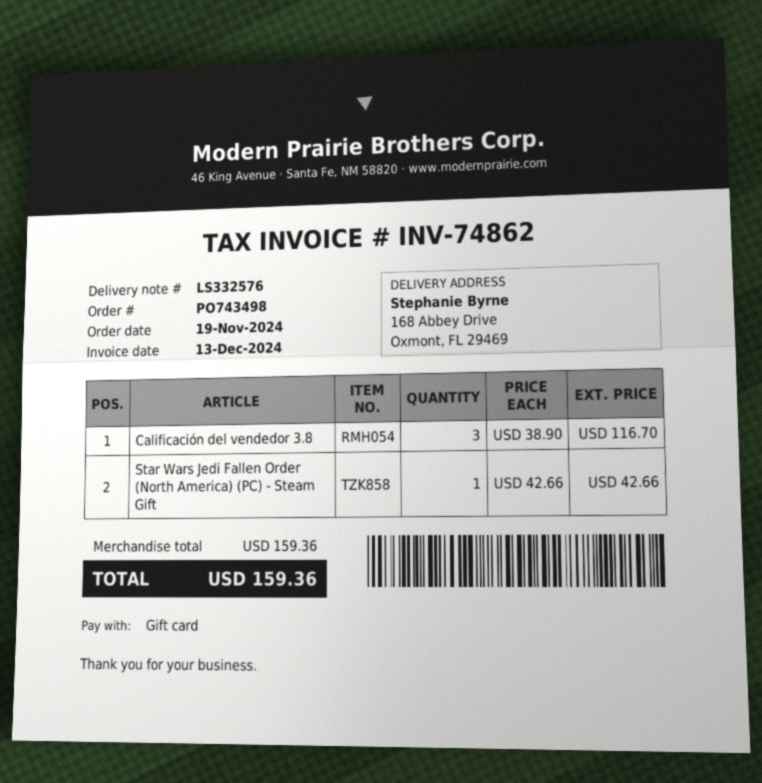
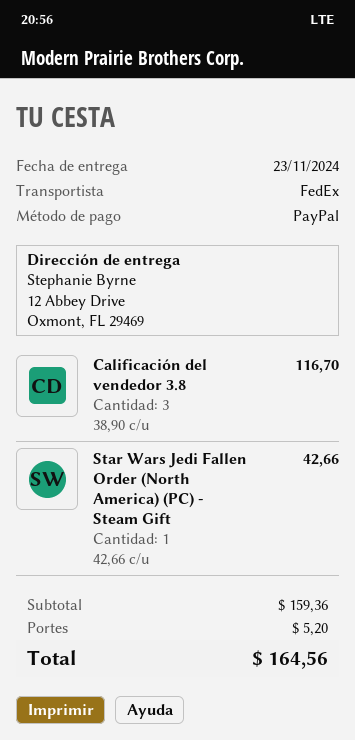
payment method: gift card -> PayPal
ship to: 168 Abbey Drive, Oxmont, FL 29469 -> 12 Abbey Drive, Oxmont, FL 29469
shipping: none -> 5.20
total: 159.36 -> 164.56

